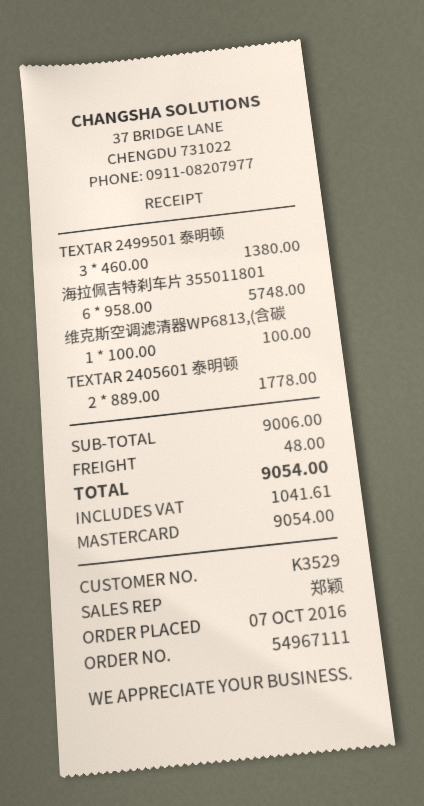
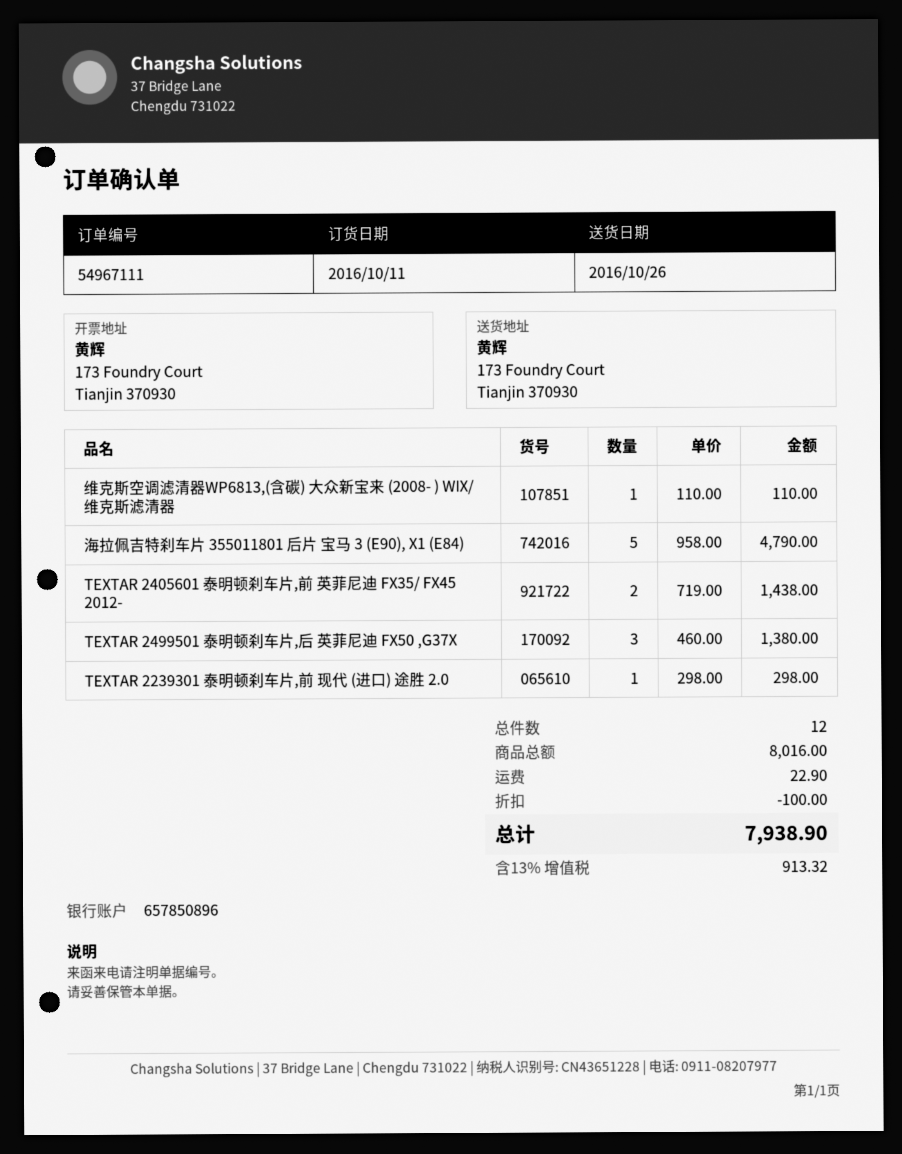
order date: 2016-10-07 -> 2016-10-11
海拉佩吉特刹车片 355011801: 6 x 958.00 = 5748.00 -> 5 x 958.00 = 4790.00
维克斯空调滤清器WP6813,(含碳: 1 x 100.00 = 100.00 -> 1 x 110.00 = 110.00
TEXTAR 2405601 泰明顿: 2 x 889.00 = 1778.00 -> 2 x 719.00 = 1438.00
TEXTAR 2239301 泰明顿刹车片,前 现代 (进口) 途胜 2.0: none -> 1 x 298.00 = 298.00
subtotal: 9006.00 -> 8016.00
discount: none -> 100.00
shipping: 48.00 -> 22.90
tax: 1041.61 -> 913.32
total: 9054.00 -> 7938.90

